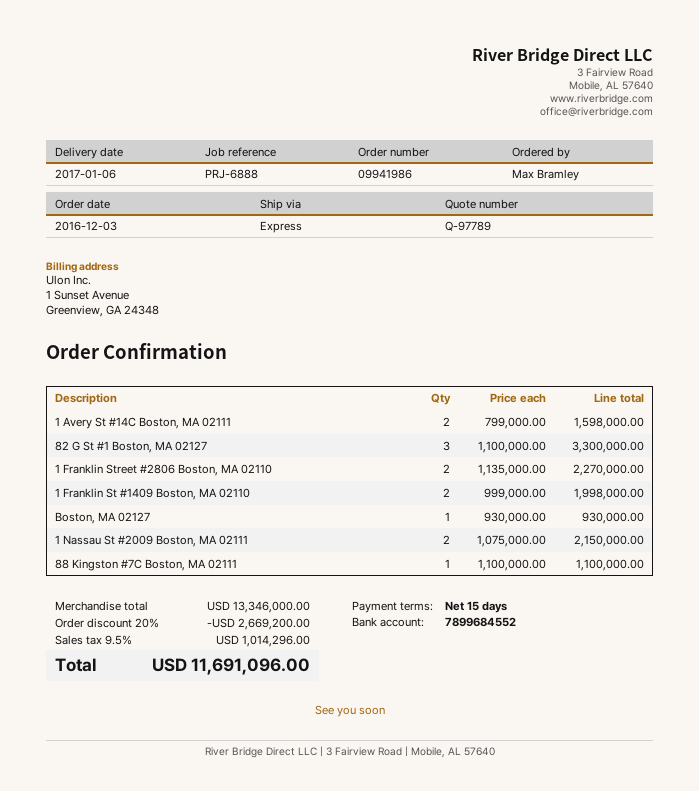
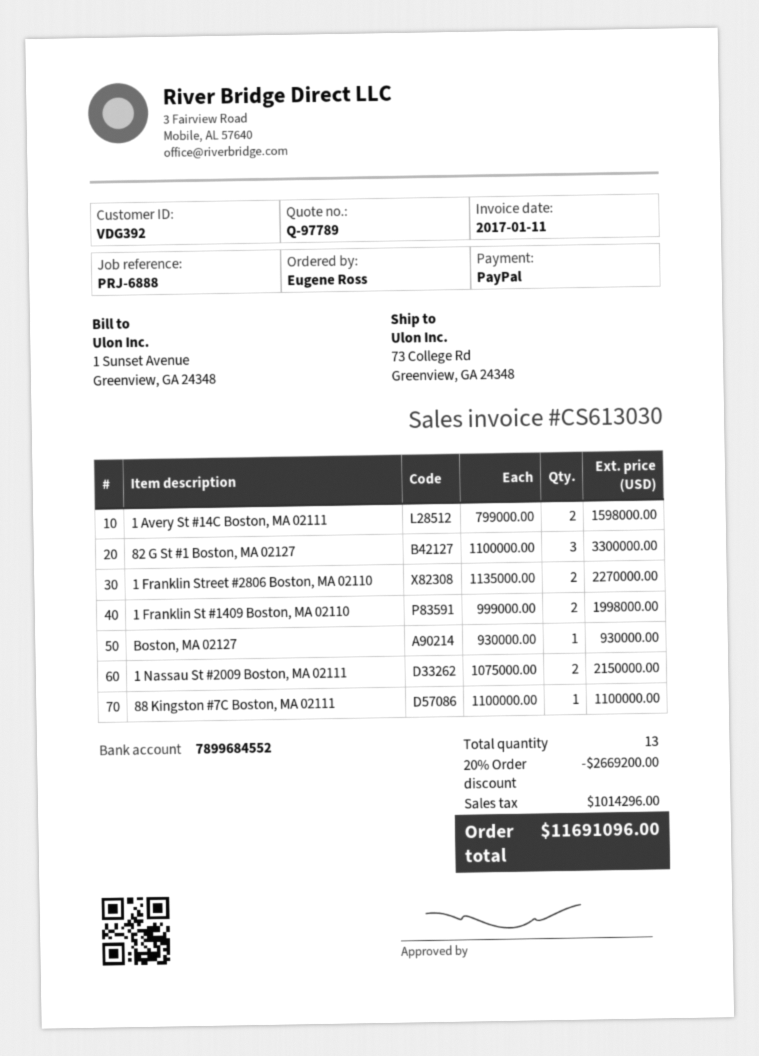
ordered by: Max Bramley -> Eugene Ross

